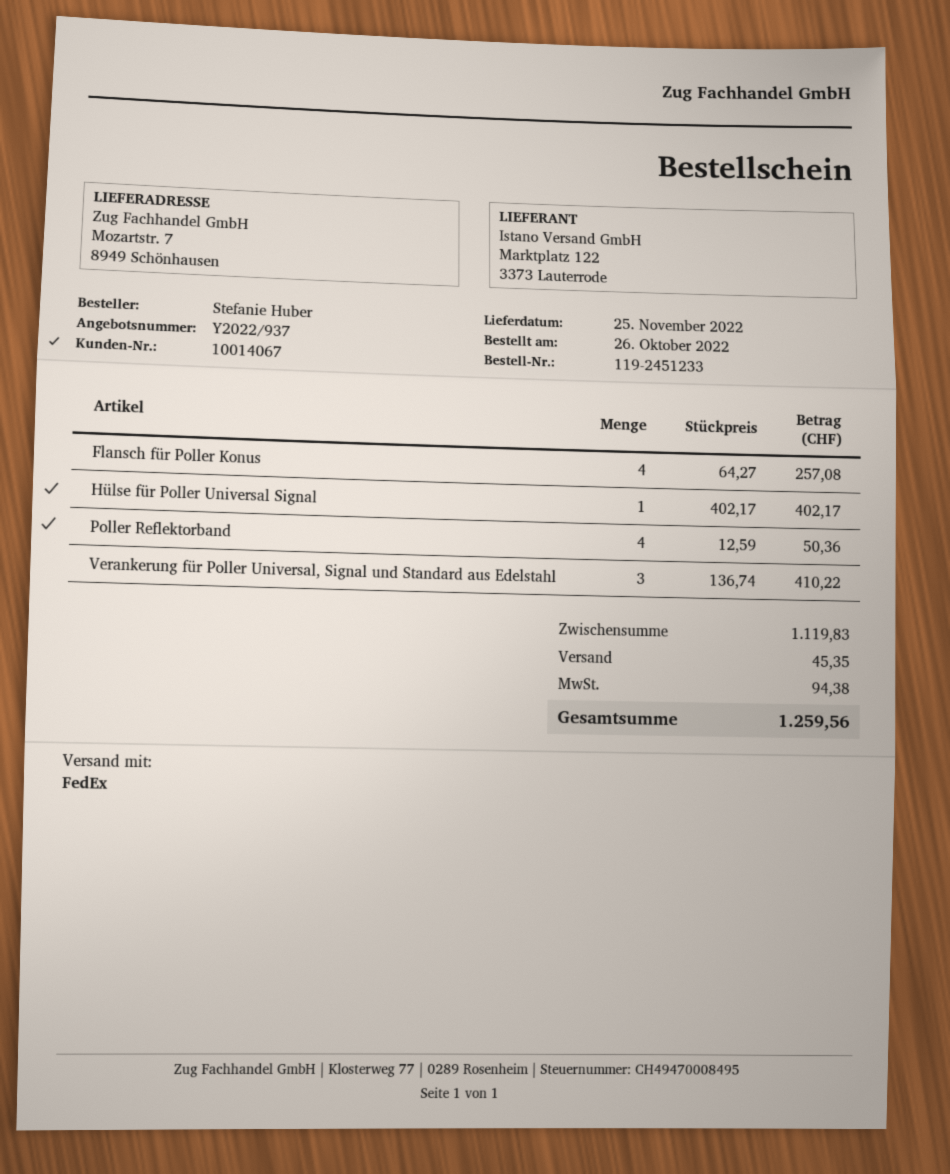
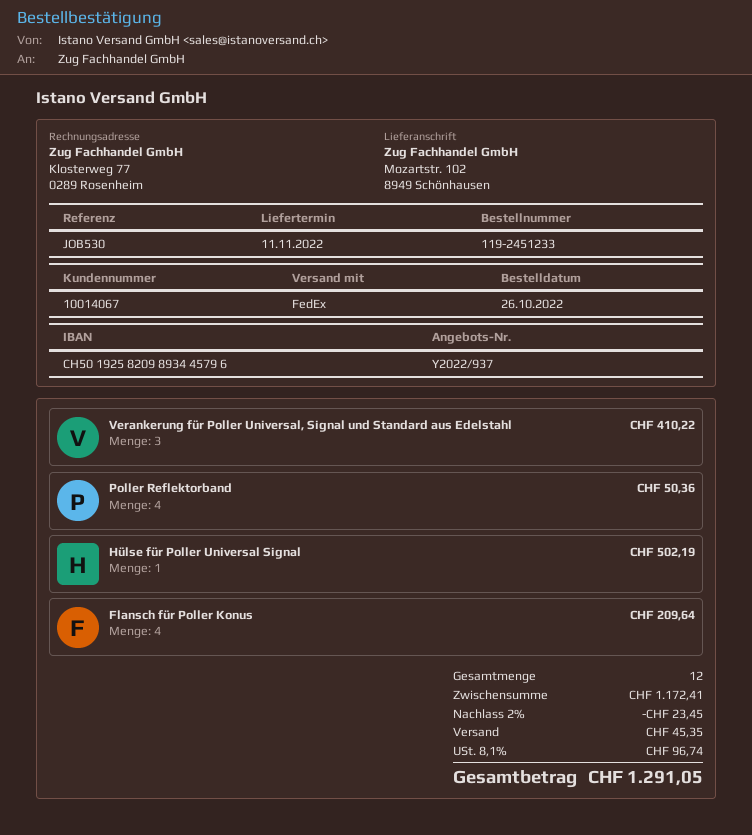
delivery date: 2022-11-25 -> 2022-11-11
ship to: Mozartstr. 7, 8949 Schönhausen -> Mozartstr. 102, 8949 Schönhausen
Flansch für Poller Konus: 4 for 257.08 -> 4 for 209.64
Hülse für Poller Universal Signal: 1 for 402.17 -> 1 for 502.19
subtotal: 1119.83 -> 1172.41
discount: none -> 2% = 23.45
tax: 94.38 -> 96.74
total: 1259.56 -> 1291.05

